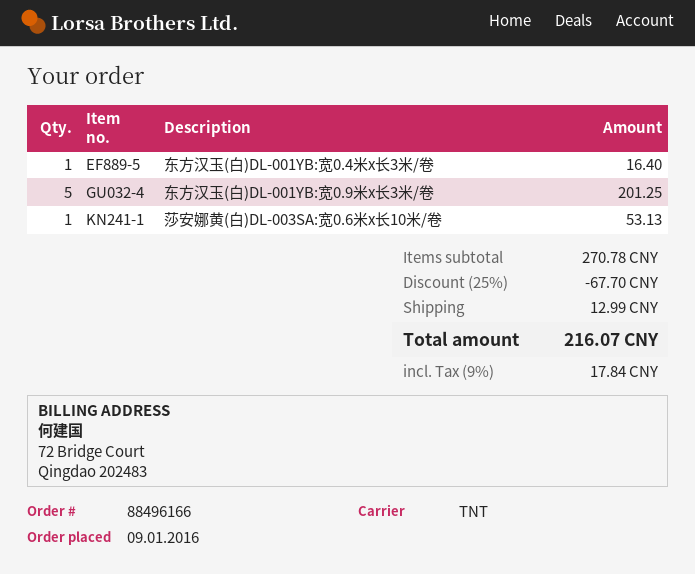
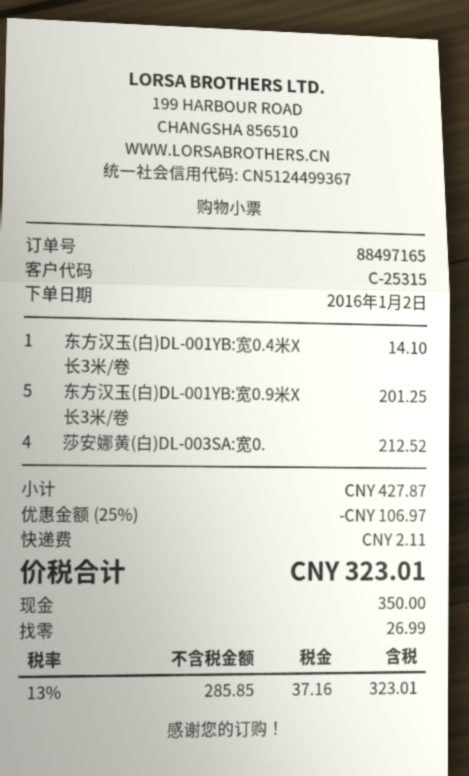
order number: 88496166 -> 88497165
order date: 2016-01-09 -> 2016-01-02
东方汉玉(白)DL-001YB:宽0.4米x长3米/卷: 1 for 16.40 -> 1 for 14.10
莎安娜黄(白)DL-003SA:宽0.6米x长10米/卷: 1 for 53.13 -> 4 for 212.52
subtotal: 270.78 -> 427.87
discount: 25% = 67.70 -> 25% = 106.97
shipping: 12.99 -> 2.11
tax: 9% = 17.84 -> 13% = 37.16
total: 216.07 -> 323.01

